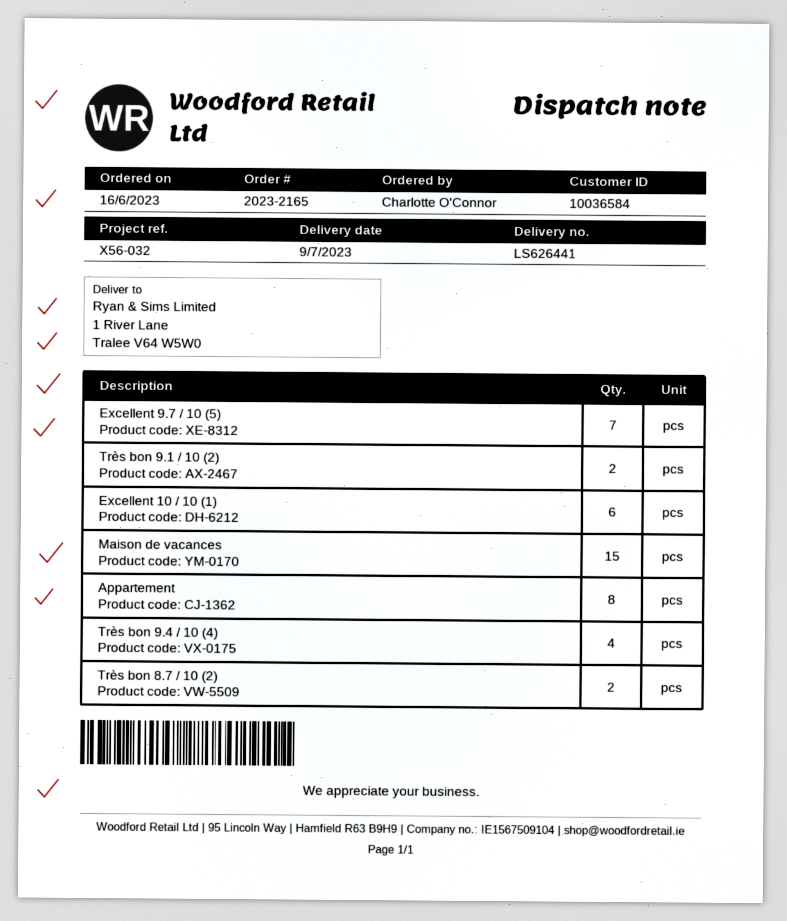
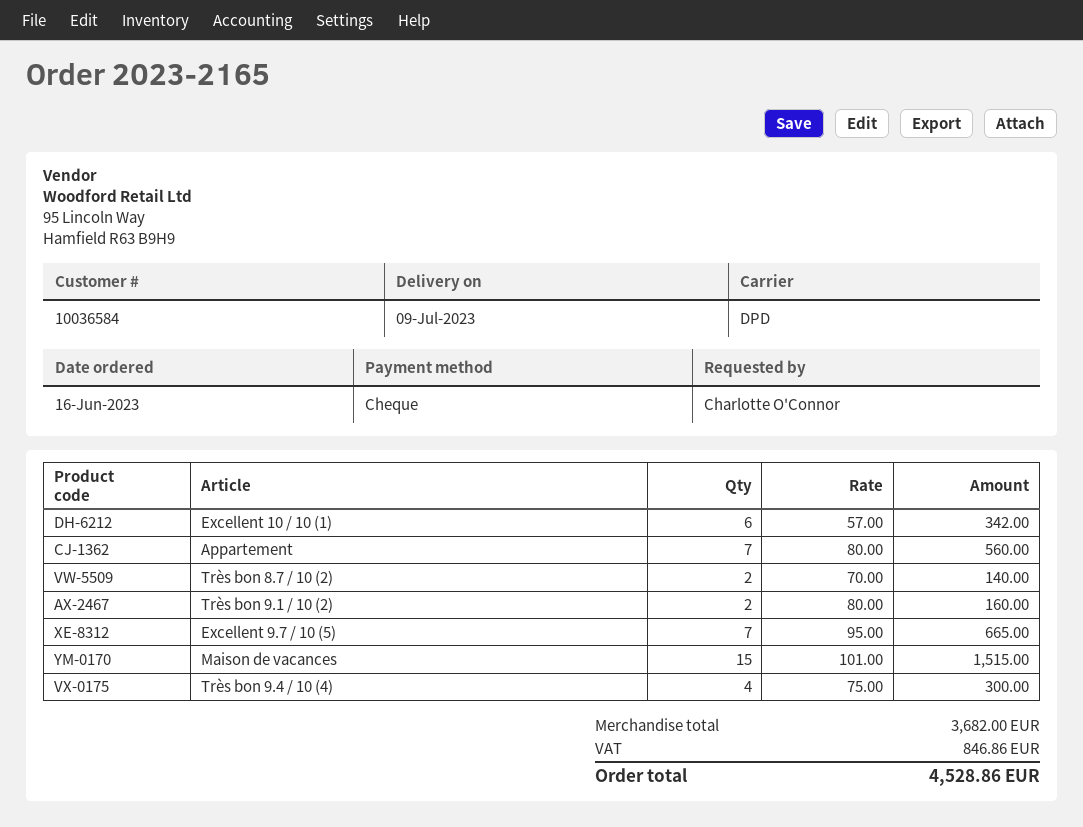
Appartement: 8 -> 7

